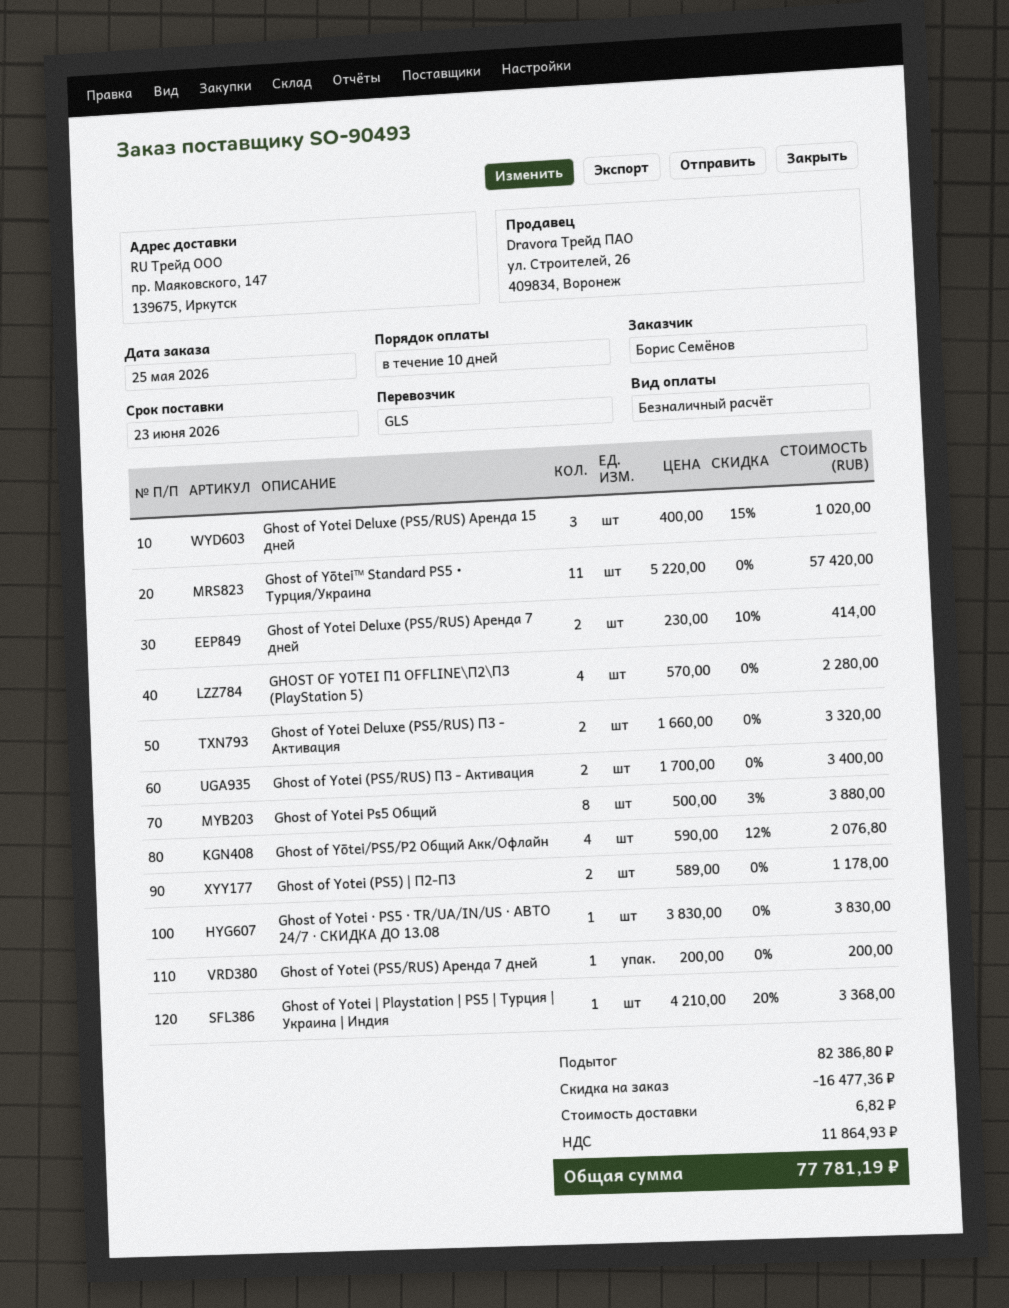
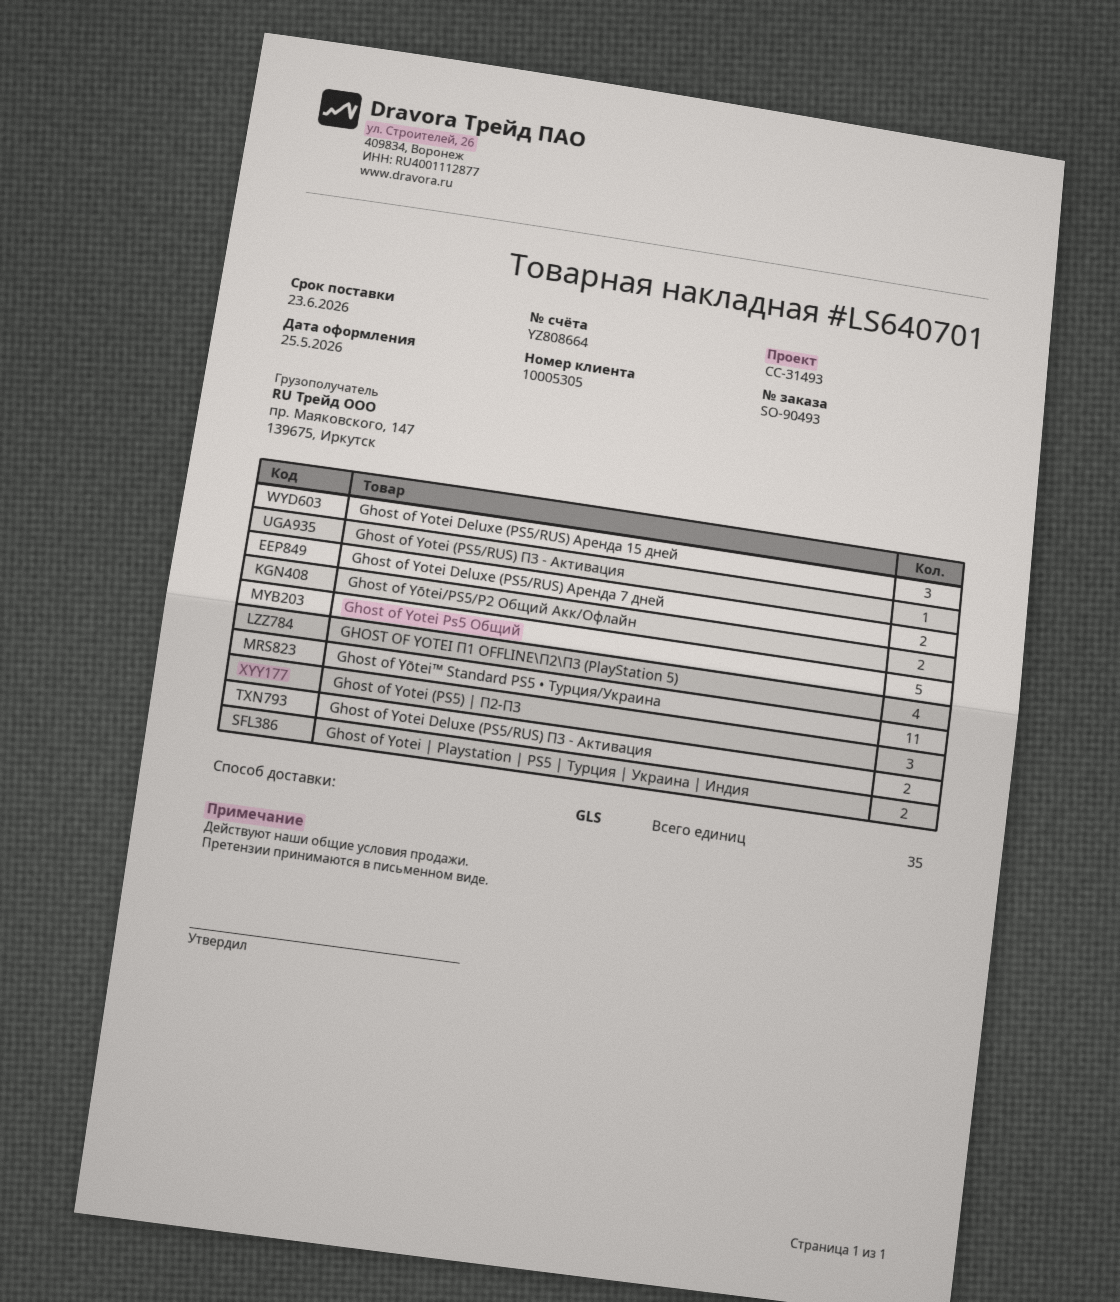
Ghost of Yotei (PS5/RUS) П3 - Активация: 2 -> 1
Ghost of Yotei Ps5 Общий: 8 -> 5
Ghost of Yōtei/PS5/P2 Общий Акк/Офлайн: 4 -> 2
Ghost of Yotei (PS5) | П2-П3: 2 -> 3
Ghost of Yotei · PS5 · TR/UA/IN/US · АВТО 24/7 · СКИДКА ДО 13.08: 1 -> none
Ghost of Yotei (PS5/RUS) Аренда 7 дней: 1 -> none
Ghost of Yotei | Playstation | PS5 | Турция | Украина | Индия: 1 -> 2

